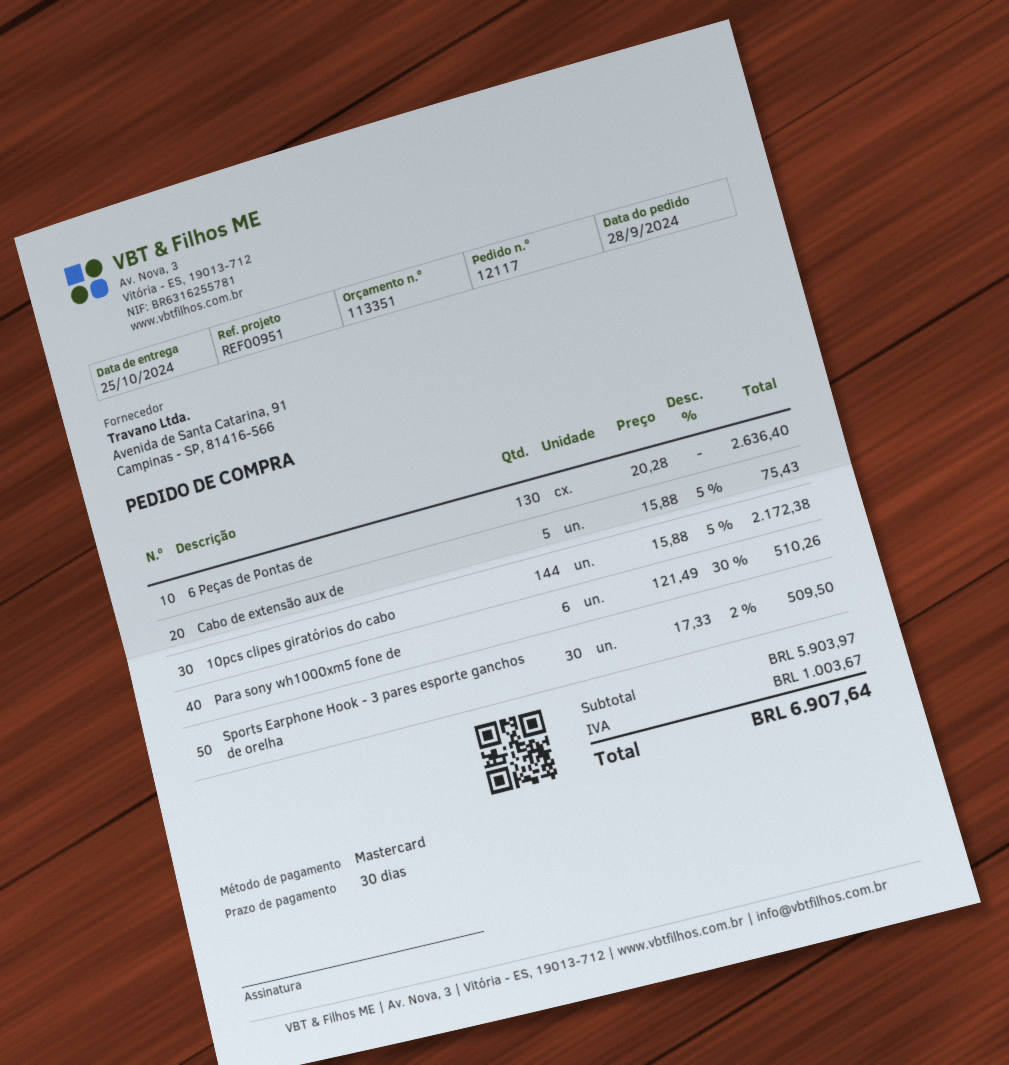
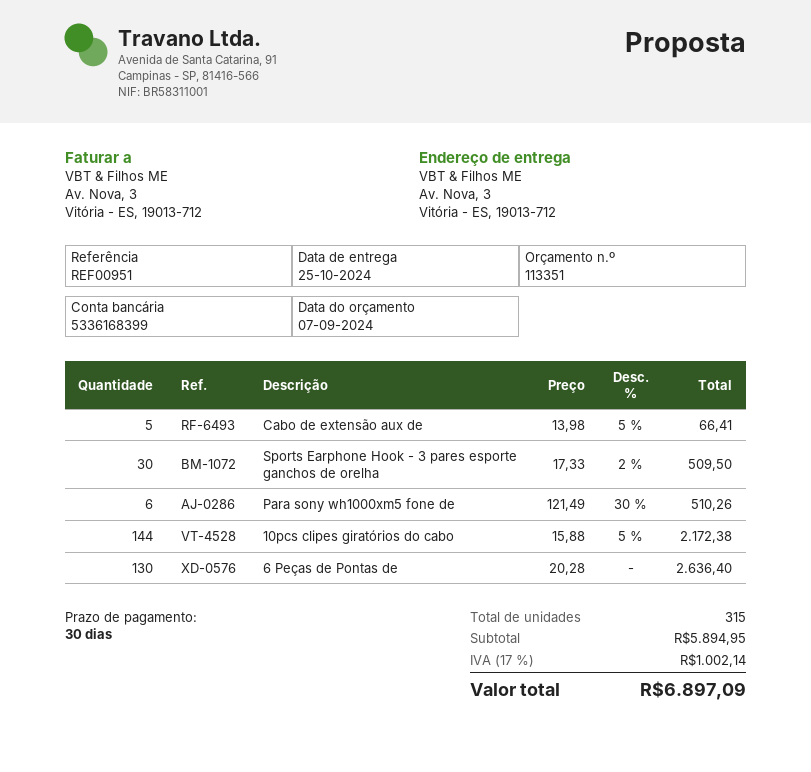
Cabo de extensão aux de: 5 x 15.88 - 5% = 75.43 -> 5 x 13.98 - 5% = 66.41
subtotal: 5903.97 -> 5894.95
tax: 1003.67 -> 1002.14
total: 6907.64 -> 6897.09

